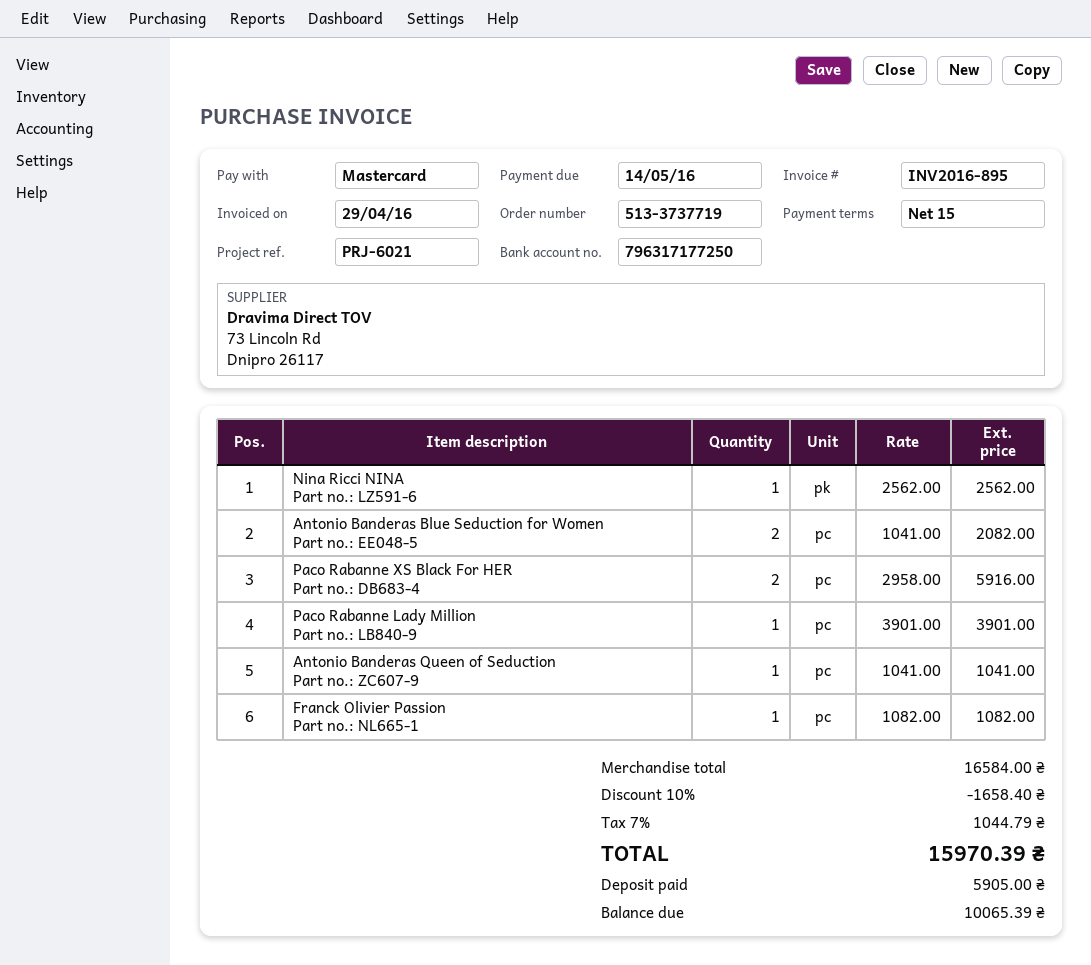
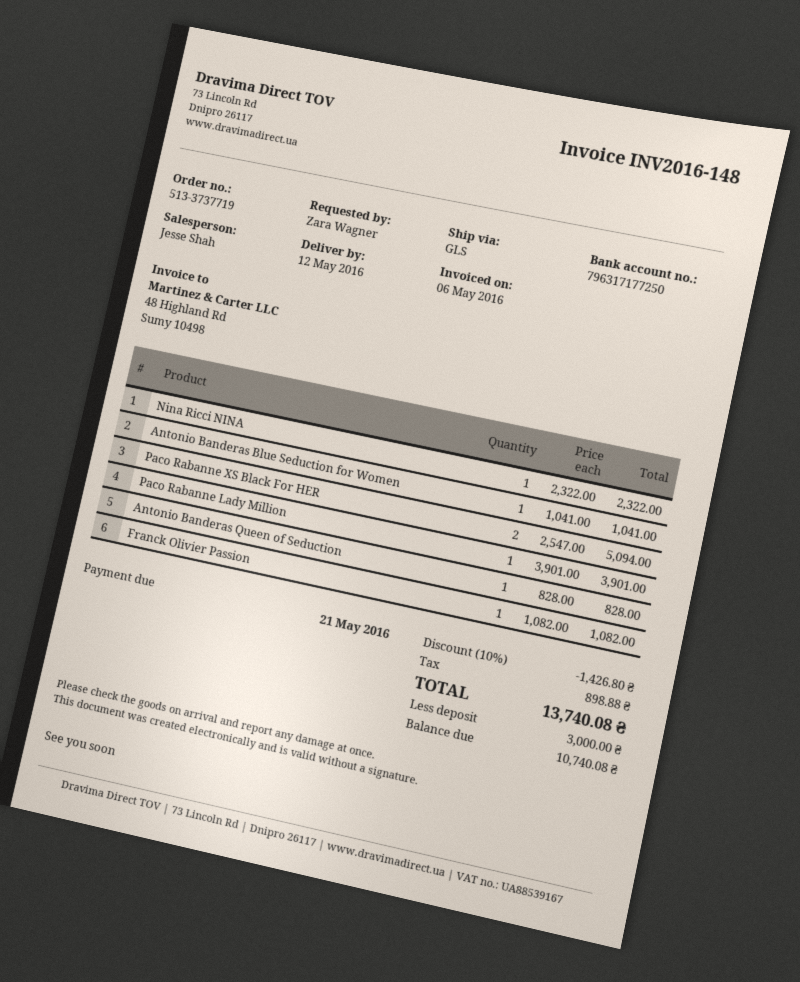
invoice number: INV2016-895 -> INV2016-148
invoice date: 2016-04-29 -> 2016-05-06
due date: 2016-05-14 -> 2016-05-21
Nina Ricci NINA: 1 x 2562.00 = 2562.00 -> 1 x 2322.00 = 2322.00
Antonio Banderas Blue Seduction for Women: 2 x 1041.00 = 2082.00 -> 1 x 1041.00 = 1041.00
Paco Rabanne XS Black For HER: 2 x 2958.00 = 5916.00 -> 2 x 2547.00 = 5094.00
Antonio Banderas Queen of Seduction: 1 x 1041.00 = 1041.00 -> 1 x 828.00 = 828.00
discount: 10% = 1658.40 -> 10% = 1426.80
tax: 1044.79 -> 898.88
total: 15970.39 -> 13740.08
deposit: 5905.00 -> 3000.00
balance: 10065.39 -> 10740.08

